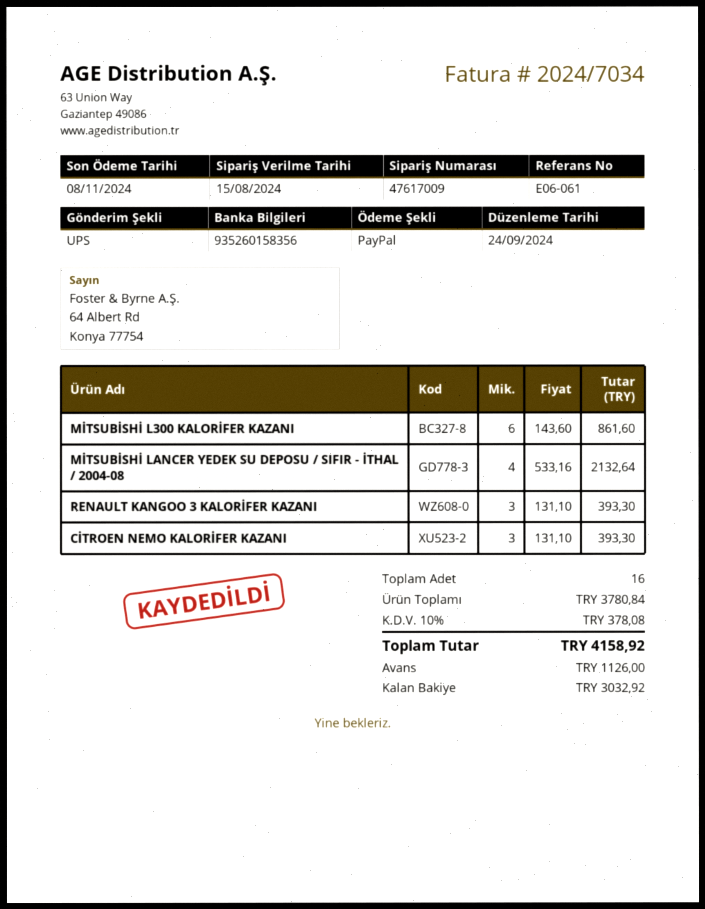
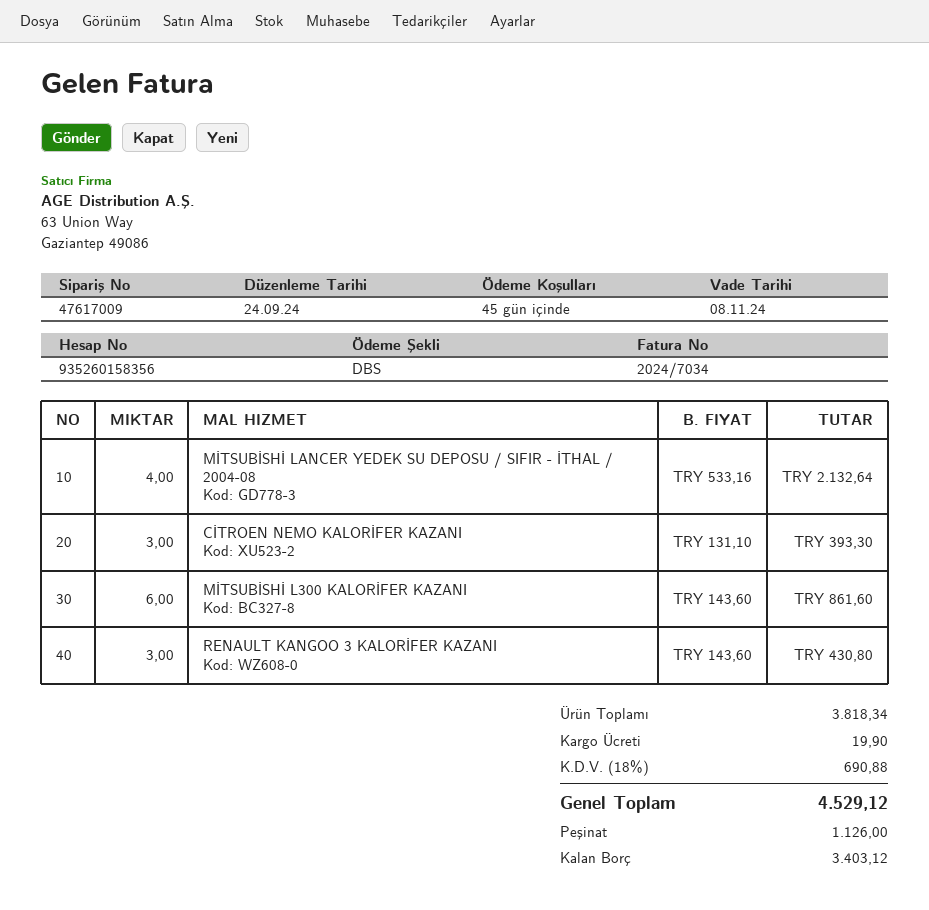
payment method: PayPal -> direct debit
RENAULT KANGOO 3 KALORİFER KAZANI: 3 x 131.10 = 393.30 -> 3 x 143.60 = 430.80
subtotal: 3780.84 -> 3818.34
shipping: none -> 19.90
tax: 10% = 378.08 -> 18% = 690.88
total: 4158.92 -> 4529.12
balance: 3032.92 -> 3403.12

